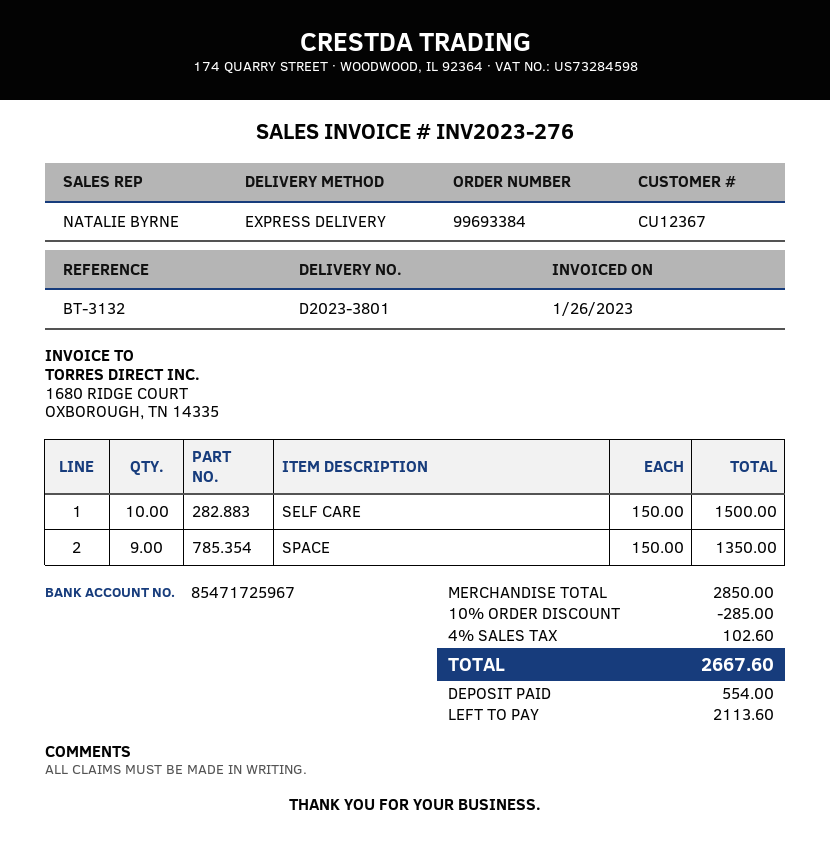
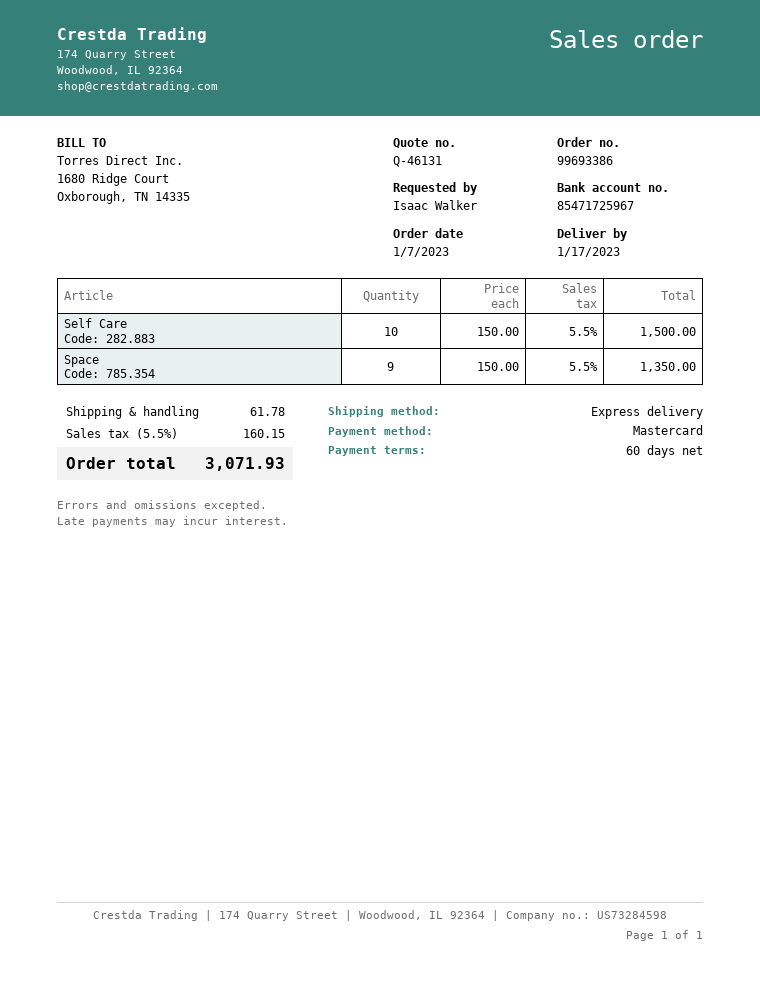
order number: 99693384 -> 99693386
discount: 10% = 285.00 -> none
shipping: none -> 61.78
tax: 4% = 102.60 -> 5.5% = 160.15
total: 2667.60 -> 3071.93

